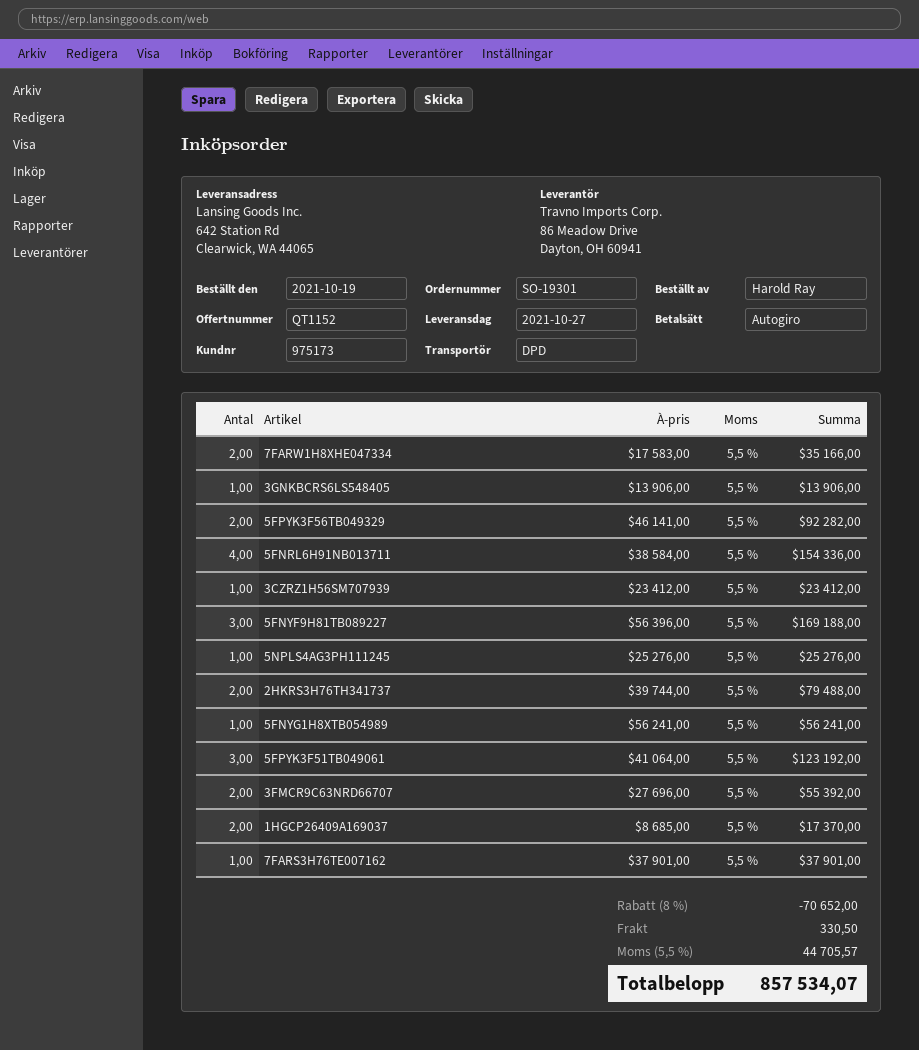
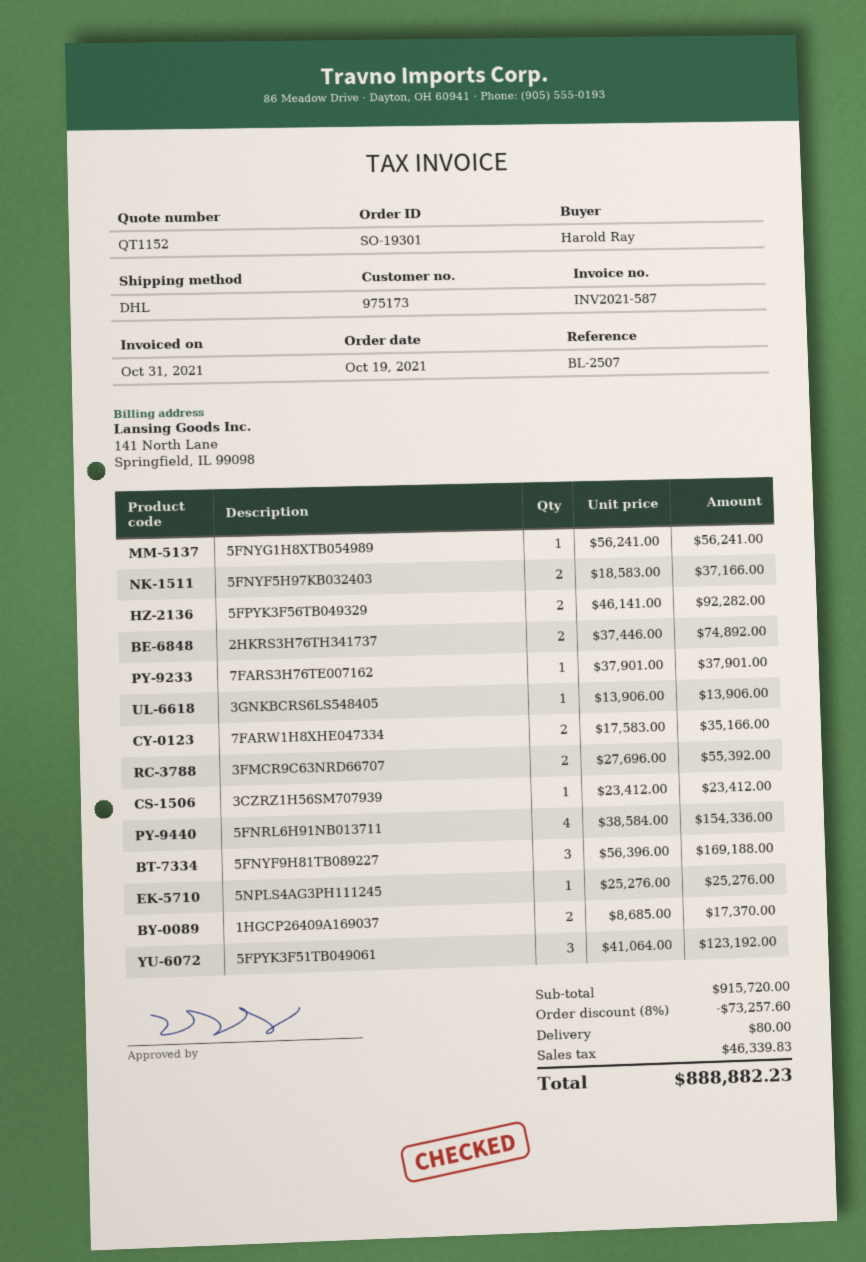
shipping method: DPD -> DHL
2HKRS3H76TH341737: 2 x 39744.00 = 79488.00 -> 2 x 37446.00 = 74892.00
5FNYF5H97KB032403: none -> 2 x 18583.00 = 37166.00
discount: 8% = 70652.00 -> 8% = 73257.60
shipping: 330.50 -> 80.00
tax: 44705.57 -> 46339.83
total: 857534.07 -> 888882.23

